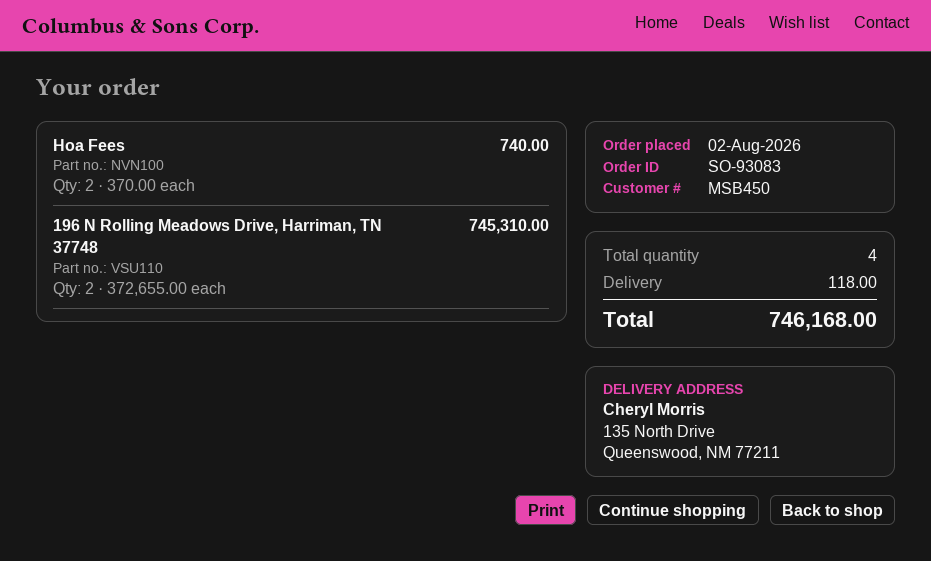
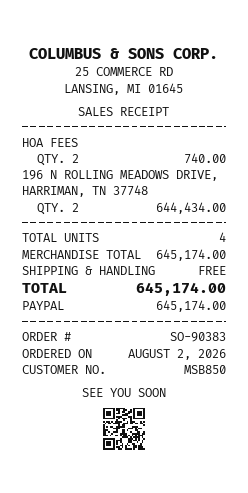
order number: SO-93083 -> SO-90383
customer number: MSB450 -> MSB850
196 N Rolling Meadows Drive, Harriman, TN 37748: 2 for 745310.00 -> 2 for 644434.00
shipping: 118.00 -> 0.00
total: 746168.00 -> 645174.00

